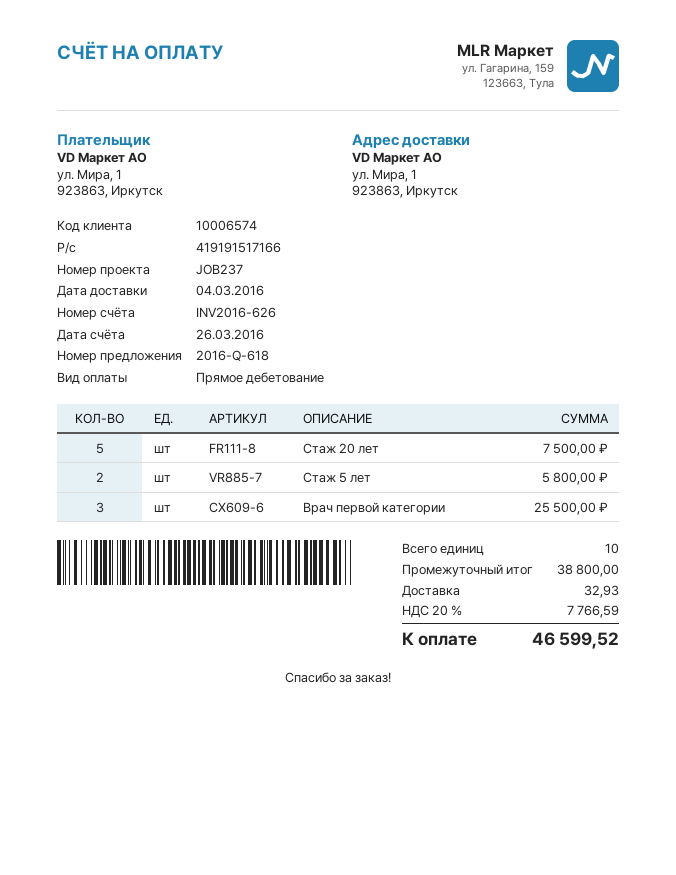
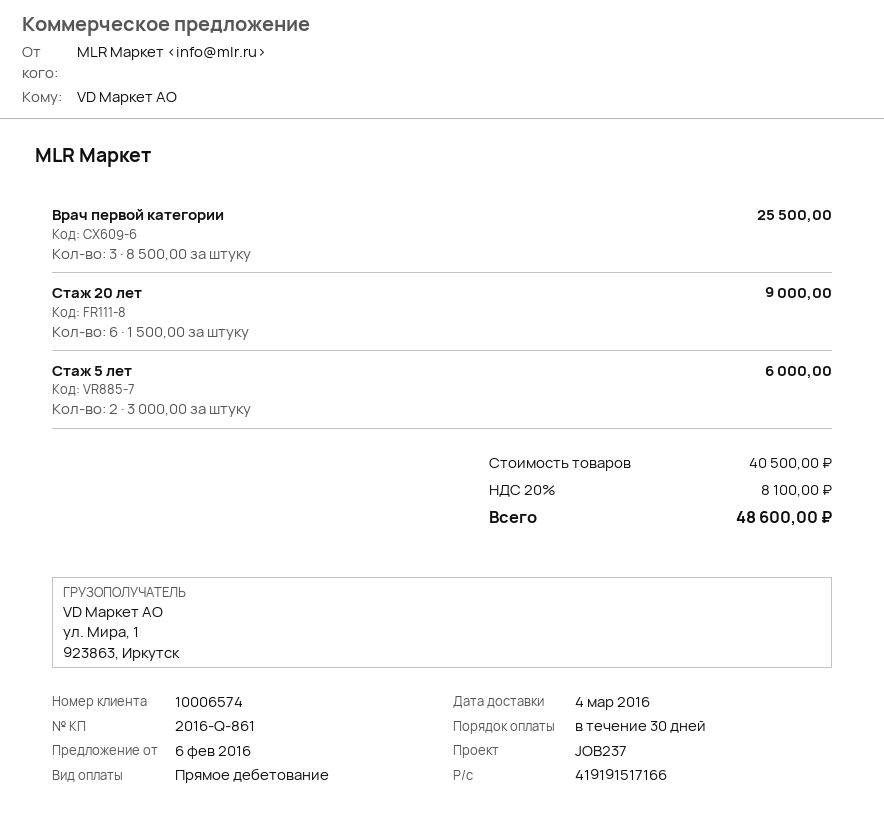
quote number: 2016-Q-618 -> 2016-Q-861
Стаж 20 лет: 5 for 7500.00 -> 6 for 9000.00
Стаж 5 лет: 2 for 5800.00 -> 2 for 6000.00
subtotal: 38800.00 -> 40500.00
shipping: 32.93 -> none
tax: 20% = 7766.59 -> 20% = 8100.00
total: 46599.52 -> 48600.00

